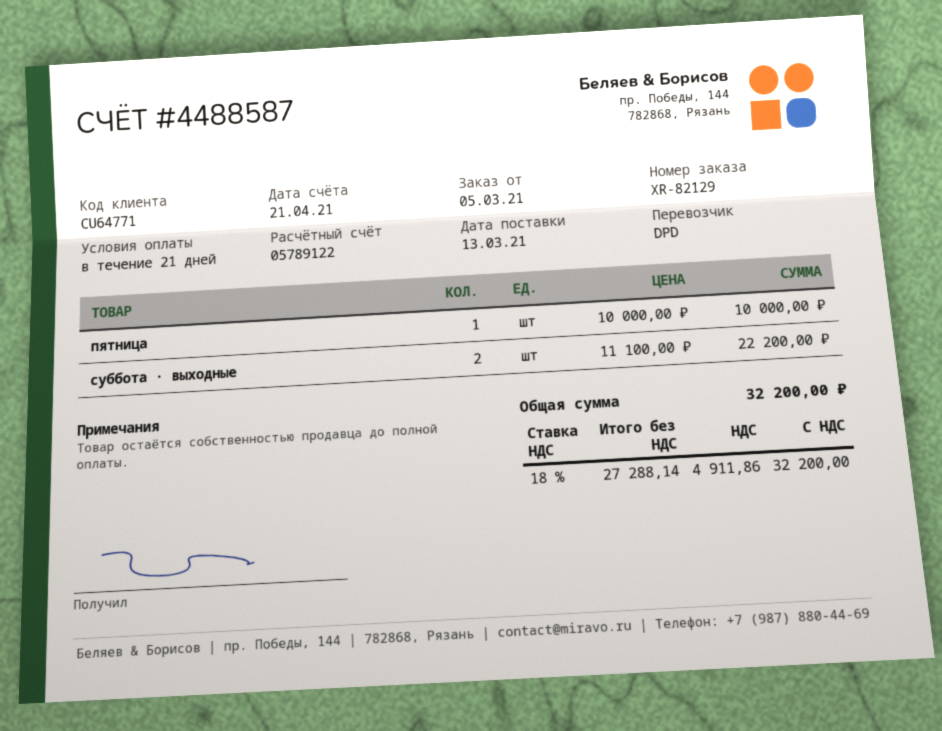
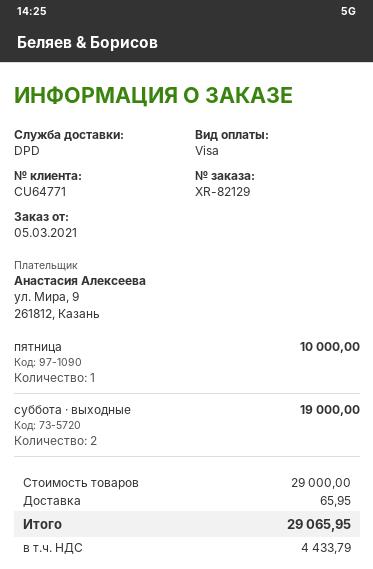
суббота · выходные: 2 for 22200.00 -> 2 for 19000.00
shipping: none -> 65.95
tax: 4911.86 -> 4433.79
total: 32200.00 -> 29065.95

